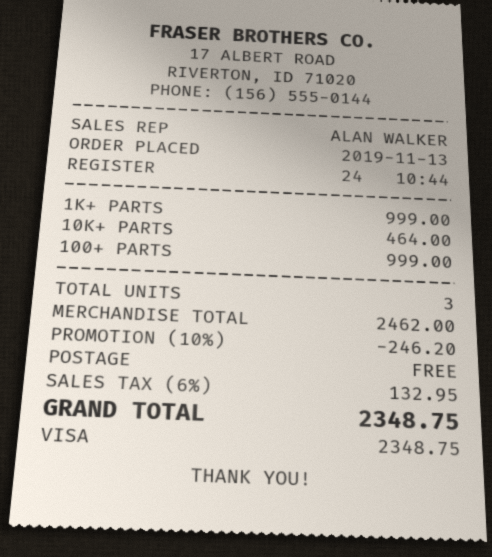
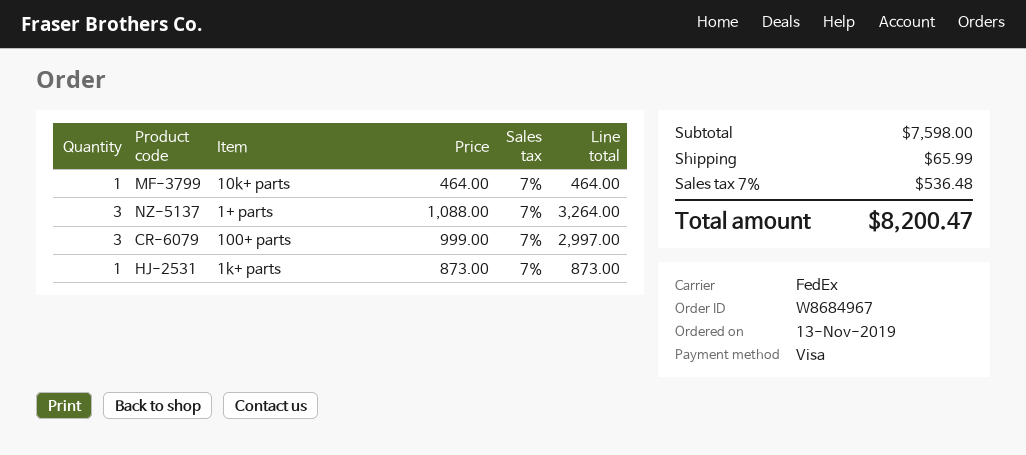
1K+ PARTS: 1 x 999.00 = 999.00 -> 1 x 873.00 = 873.00
100+ PARTS: 1 x 999.00 = 999.00 -> 3 x 999.00 = 2997.00
1+ parts: none -> 3 x 1088.00 = 3264.00
subtotal: 2462.00 -> 7598.00
discount: 10% = 246.20 -> none
shipping: 0.00 -> 65.99
tax: 6% = 132.95 -> 7% = 536.48
total: 2348.75 -> 8200.47

